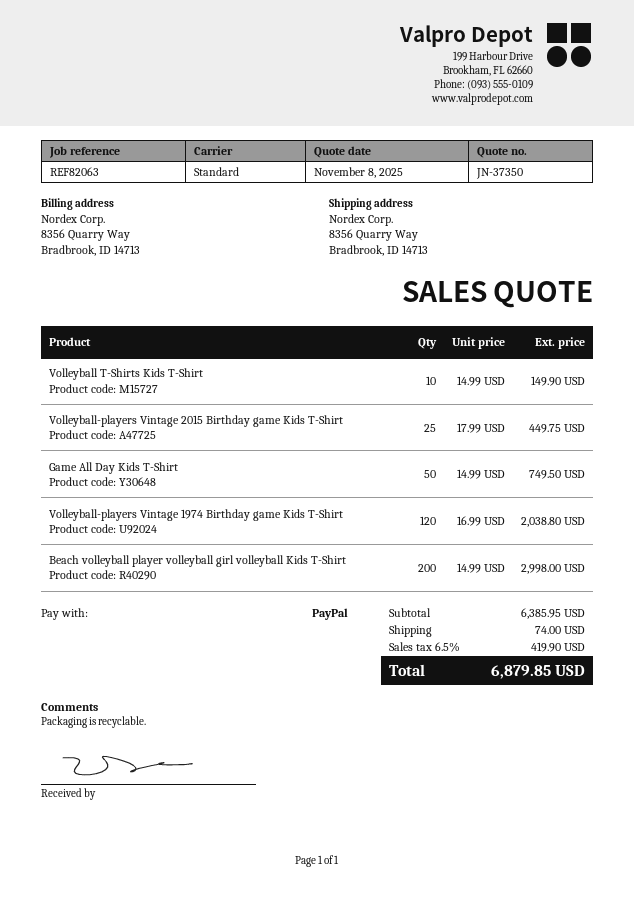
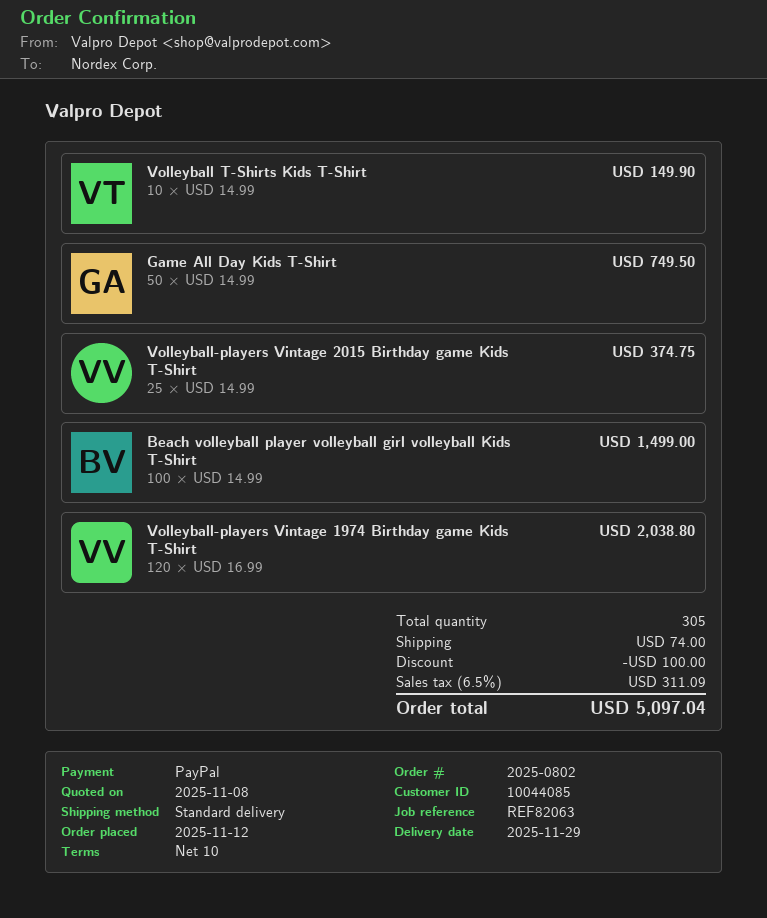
Volleyball-players Vintage 2015 Birthday game Kids T-Shirt: 25 x 17.99 = 449.75 -> 25 x 14.99 = 374.75
Beach volleyball player volleyball girl volleyball Kids T-Shirt: 200 x 14.99 = 2998.00 -> 100 x 14.99 = 1499.00
discount: none -> 100.00
tax: 6.5% = 419.90 -> 6.5% = 311.09
total: 6879.85 -> 5097.04

